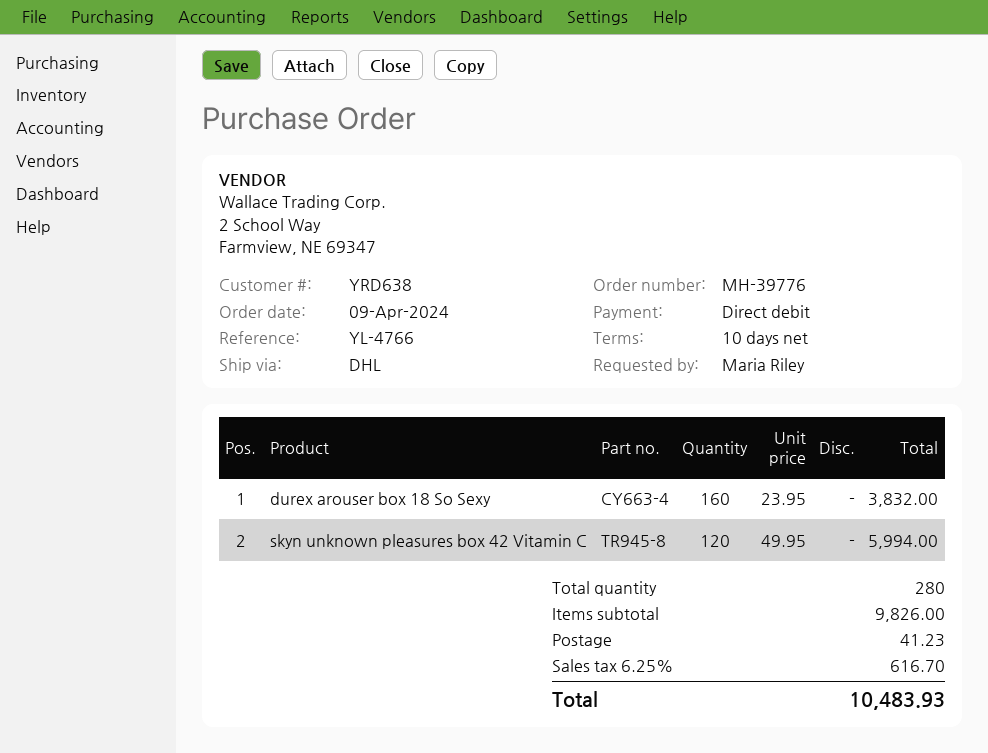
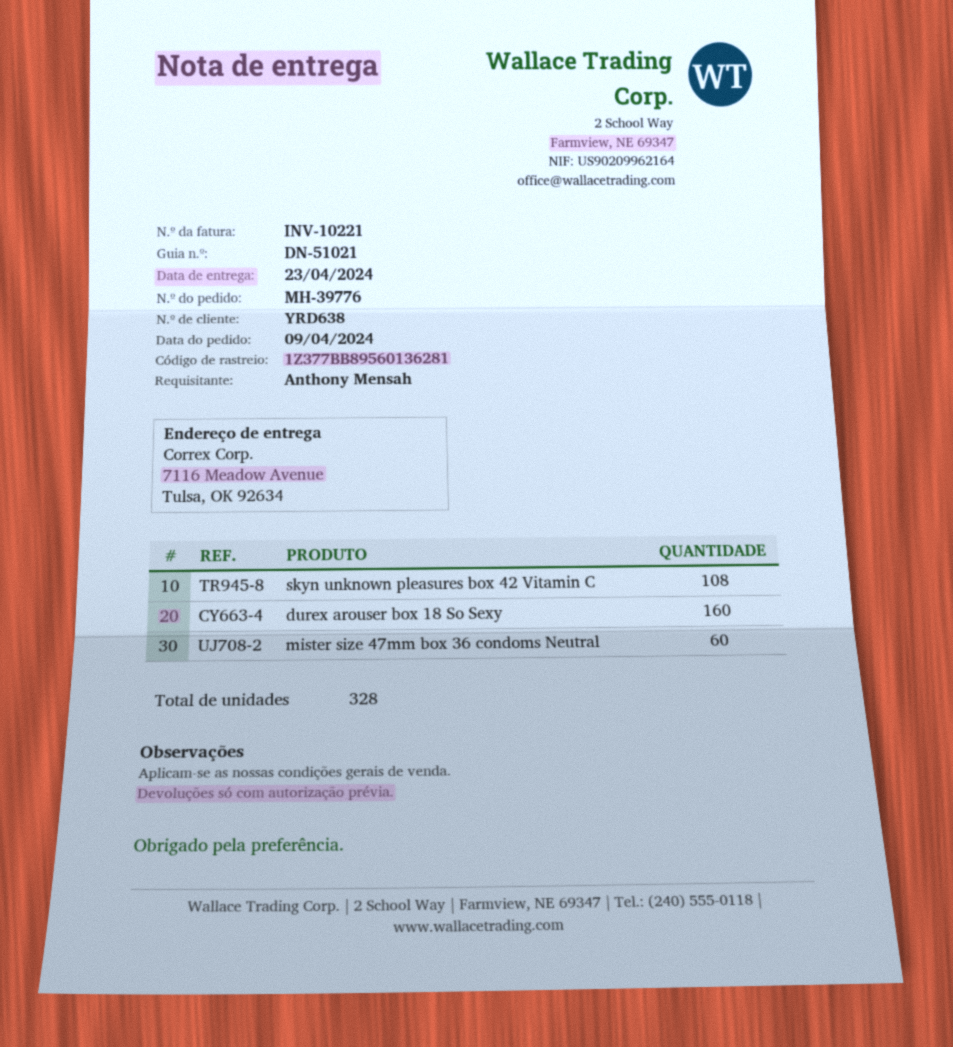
ordered by: Maria Riley -> Anthony Mensah
skyn unknown pleasures box 42 Vitamin C: 120 -> 108
mister size 47mm box 36 condoms Neutral: none -> 60
total quantity: 280 -> 328

